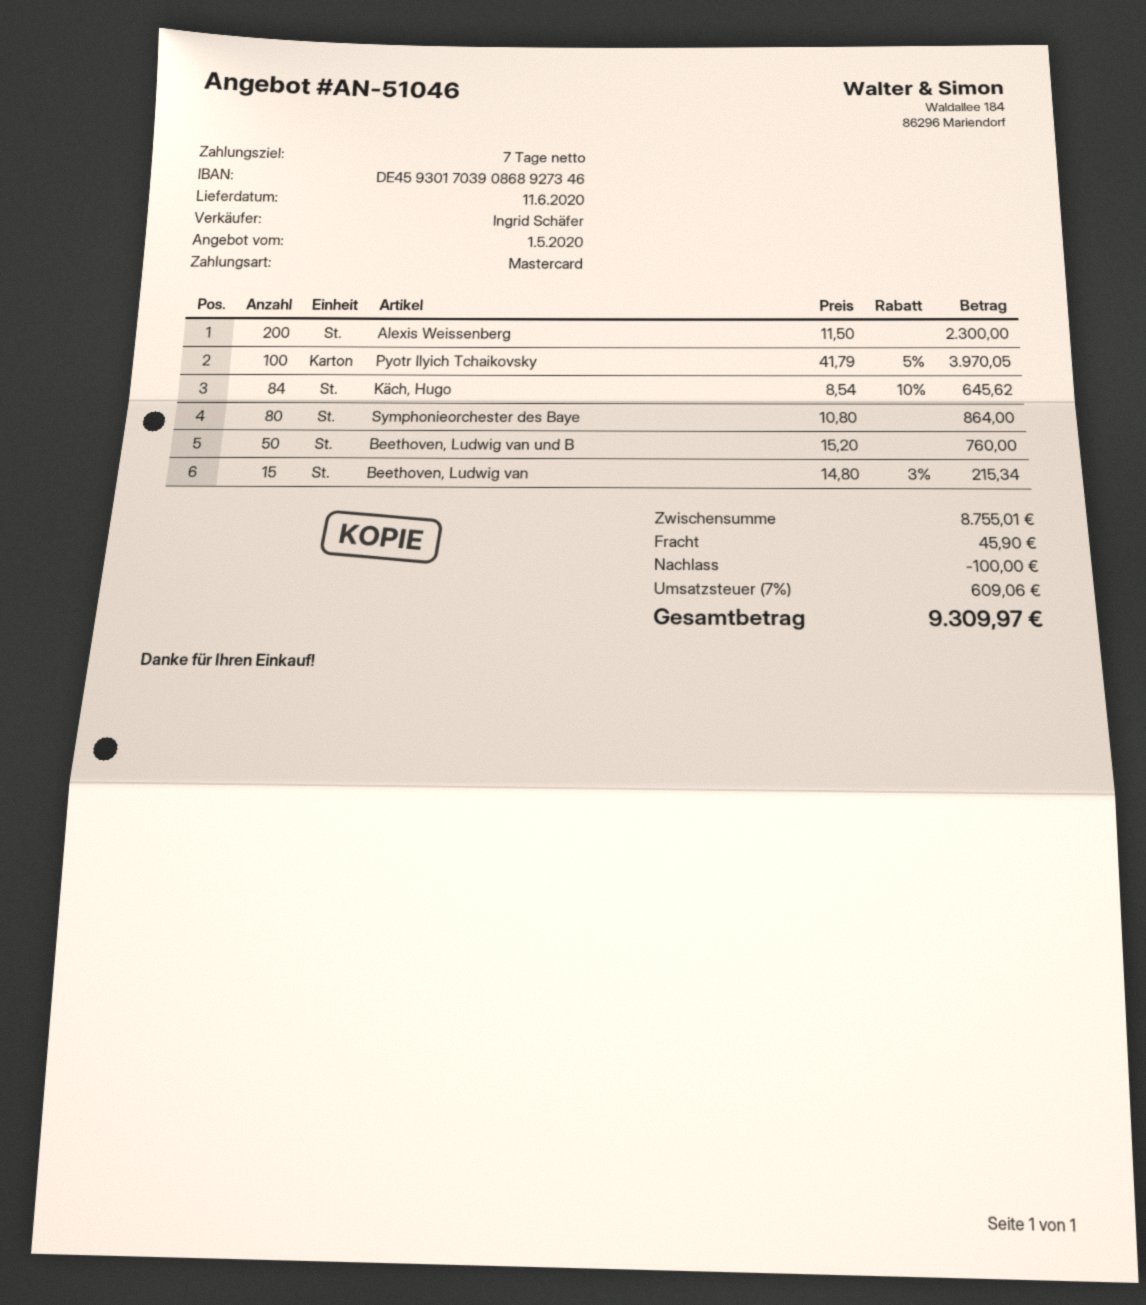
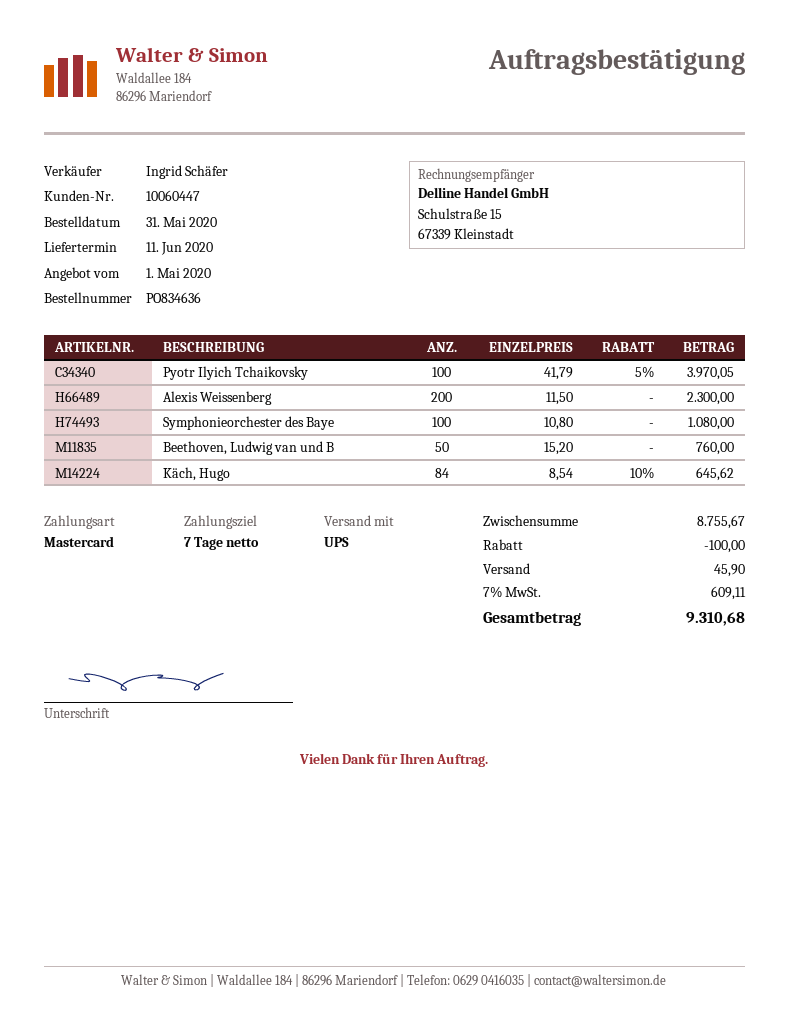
Symphonieorchester des Baye: 80 x 10.80 = 864.00 -> 100 x 10.80 = 1080.00
Beethoven, Ludwig van: 15 x 14.80 - 3% = 215.34 -> none
subtotal: 8755.01 -> 8755.67
tax: 7% = 609.06 -> 7% = 609.11
total: 9309.97 -> 9310.68

